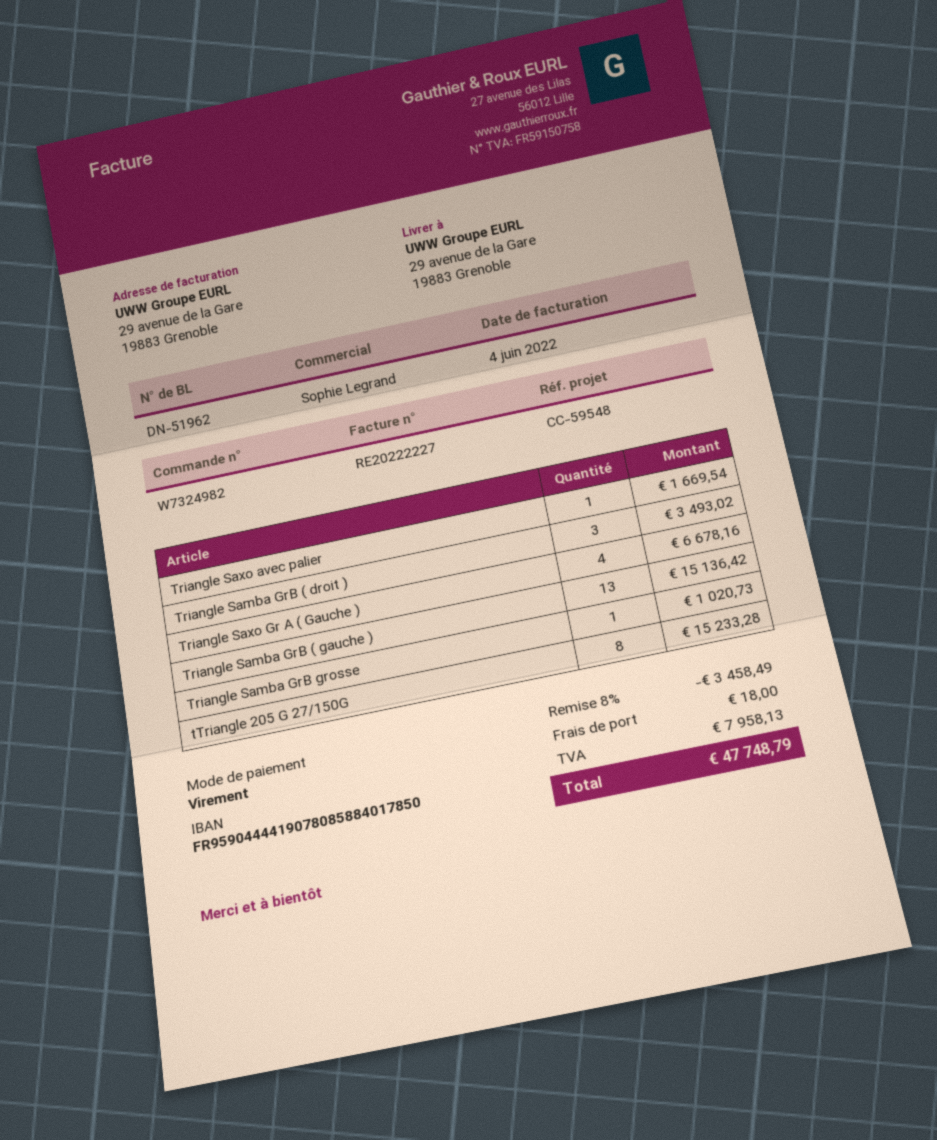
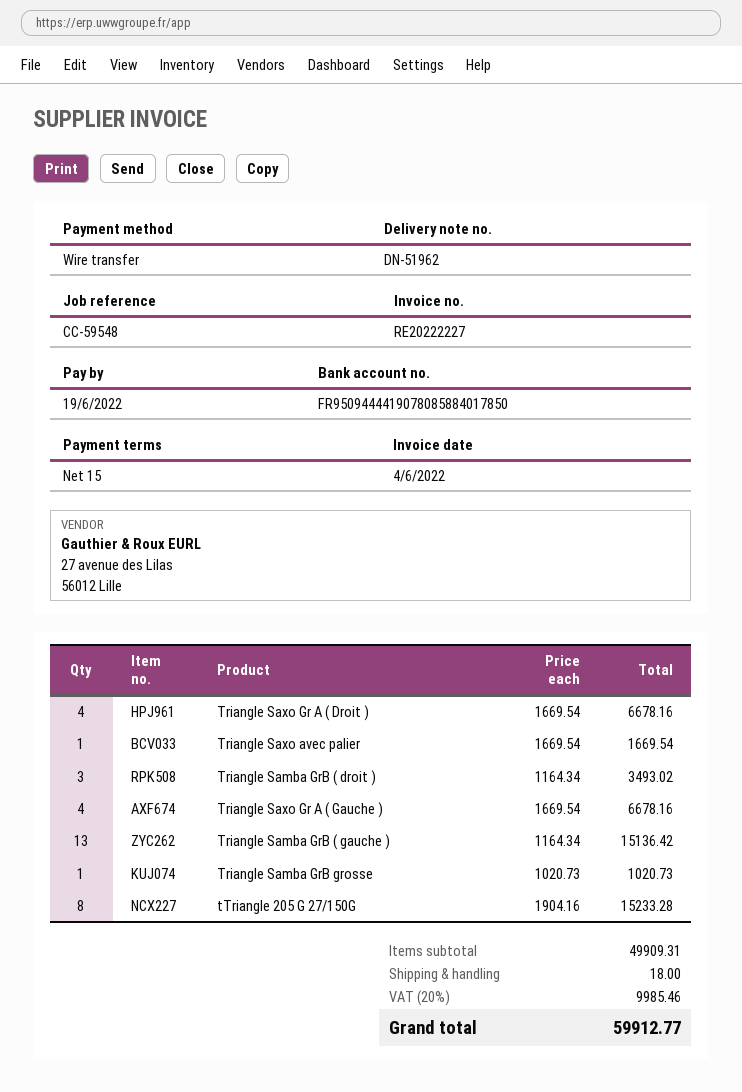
bank account: FR9590444419078085884017850 -> FR9509444419078085884017850
Triangle Saxo Gr A ( Droit ): none -> 4 for 6678.16
discount: 8% = 3458.49 -> none
tax: 7958.13 -> 9985.46
total: 47748.79 -> 59912.77

